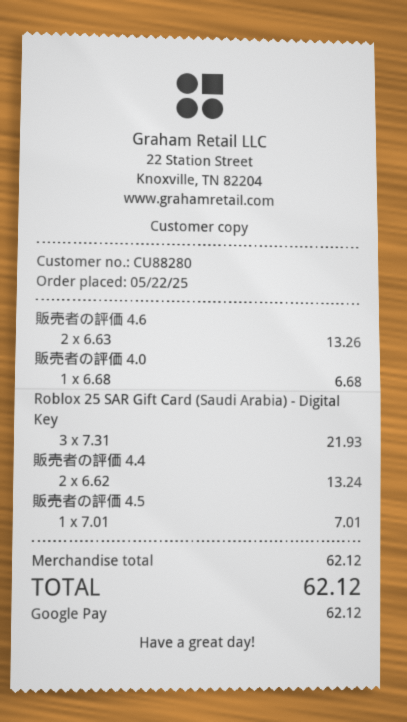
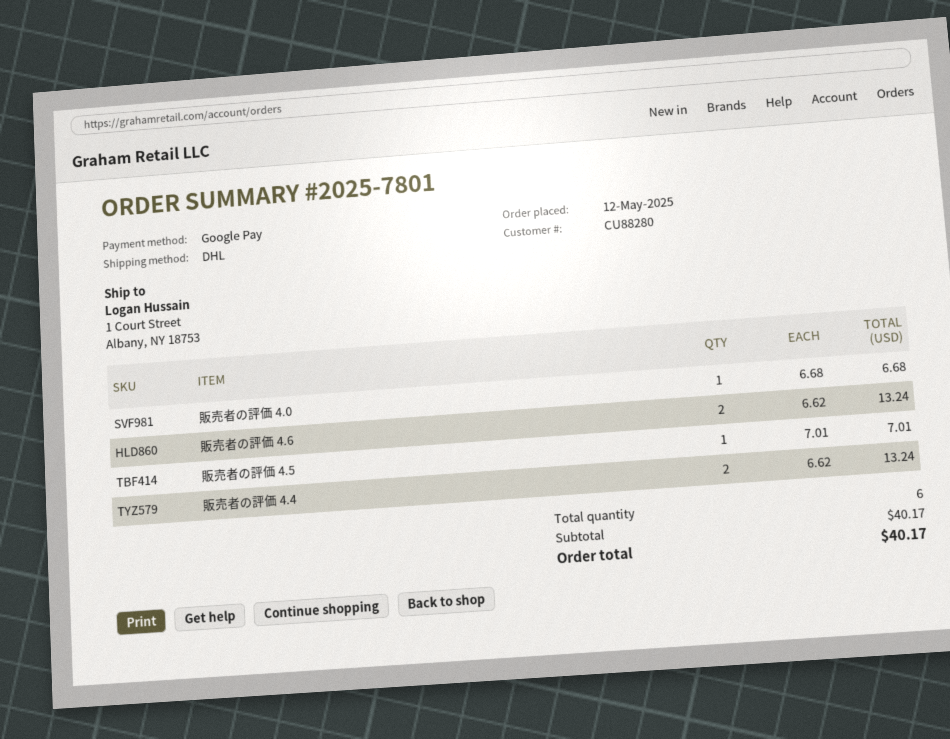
order date: 2025-05-22 -> 2025-05-12
販売者の評価 4.6: 2 x 6.63 = 13.26 -> 2 x 6.62 = 13.24
Roblox 25 SAR Gift Card (Saudi Arabia) - Digital Key: 3 x 7.31 = 21.93 -> none
subtotal: 62.12 -> 40.17
total: 62.12 -> 40.17

